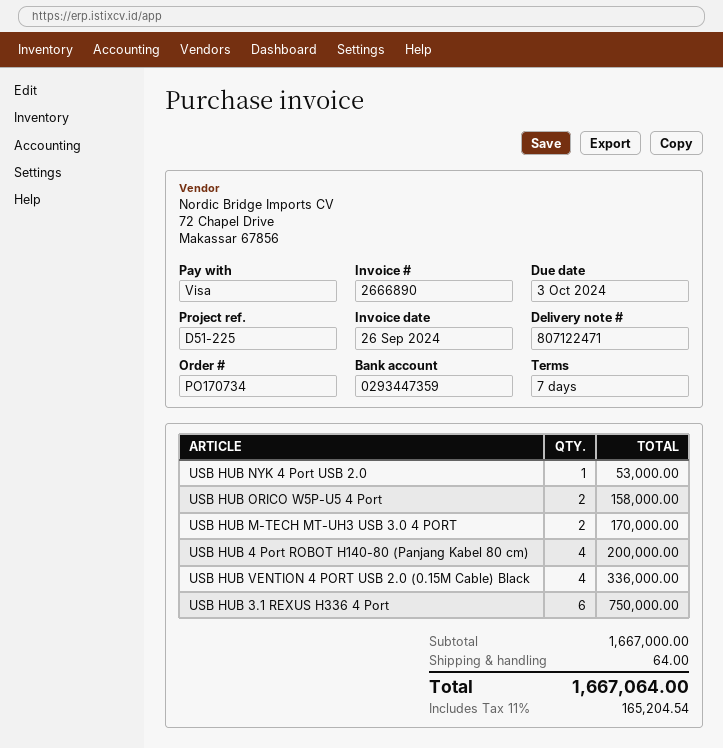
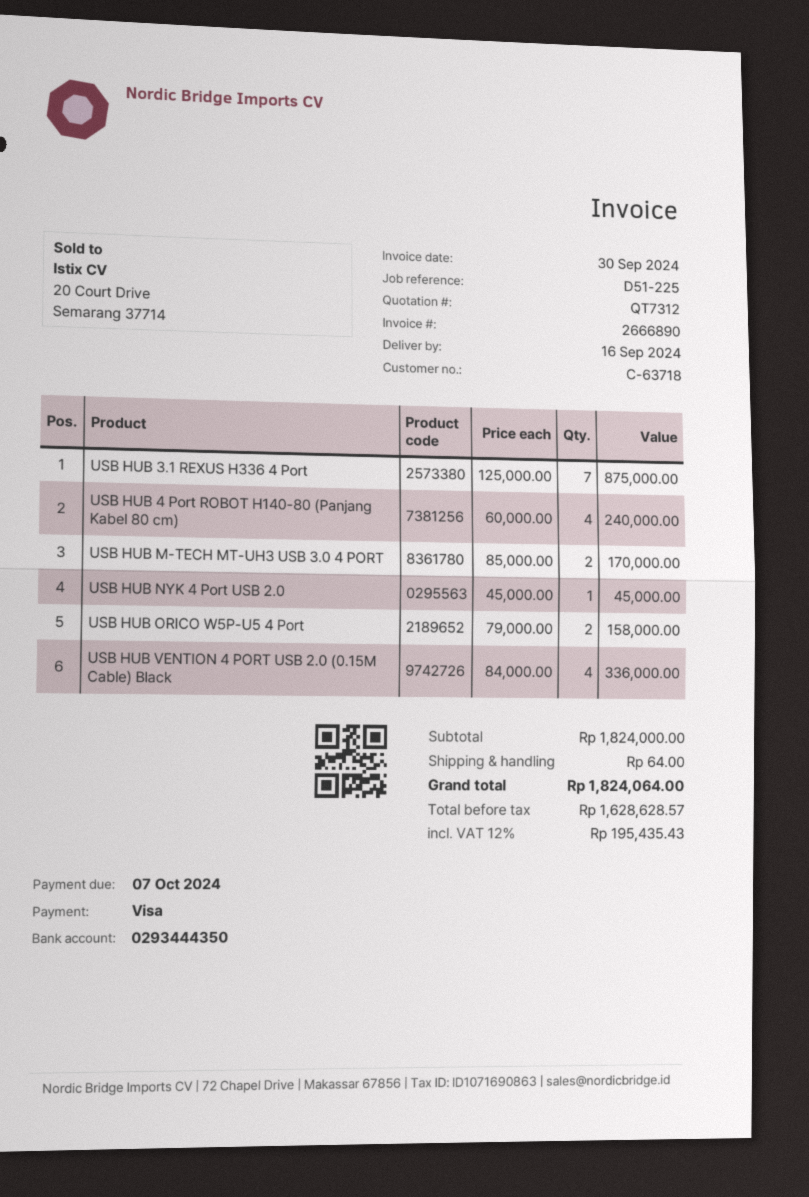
invoice date: 2024-09-26 -> 2024-09-30
due date: 2024-10-03 -> 2024-10-07
bank account: 0293447359 -> 0293444350
USB HUB NYK 4 Port USB 2.0: 1 for 53000.00 -> 1 for 45000.00
USB HUB 4 Port ROBOT H140-80 (Panjang Kabel 80 cm): 4 for 200000.00 -> 4 for 240000.00
USB HUB 3.1 REXUS H336 4 Port: 6 for 750000.00 -> 7 for 875000.00
subtotal: 1667000.00 -> 1824000.00
tax: 11% = 165204.54 -> 12% = 195435.43
total: 1667064.00 -> 1824064.00

